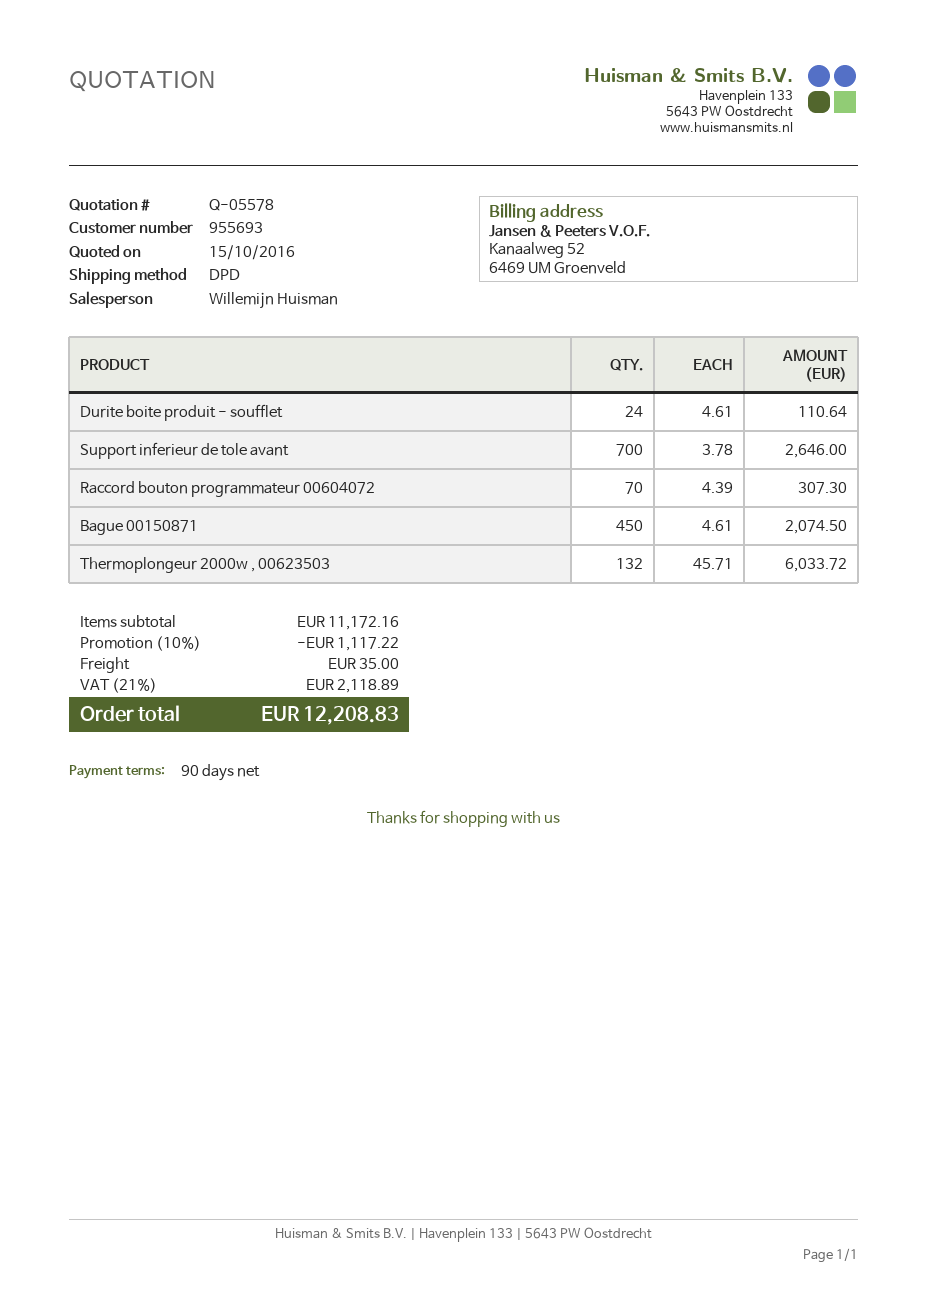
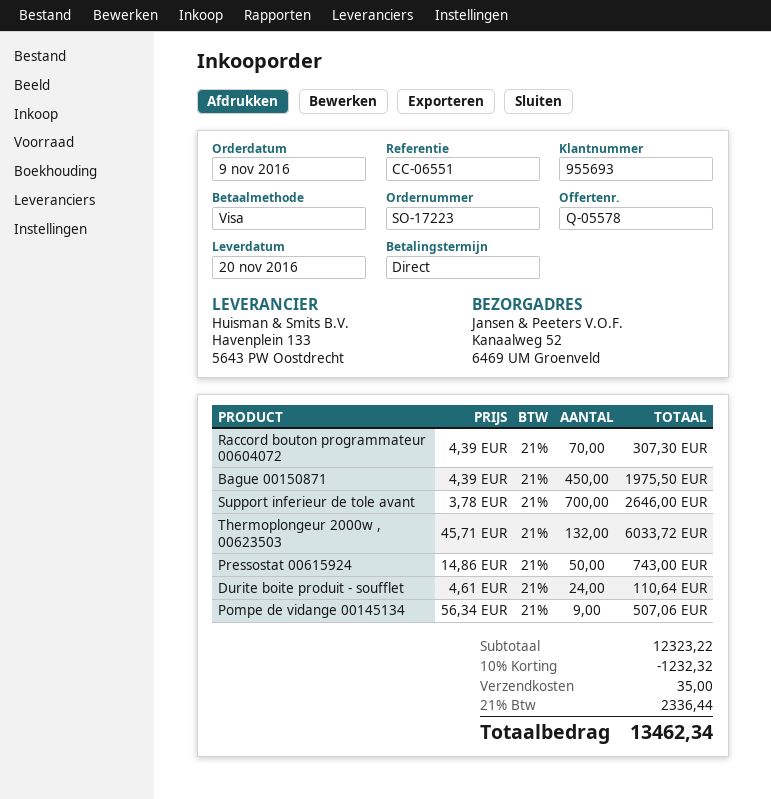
payment terms: 90 days -> on receipt
Bague 00150871: 450 x 4.61 = 2074.50 -> 450 x 4.39 = 1975.50
Pressostat 00615924: none -> 50 x 14.86 = 743.00
Pompe de vidange 00145134: none -> 9 x 56.34 = 507.06
subtotal: 11172.16 -> 12323.22
discount: 10% = 1117.22 -> 10% = 1232.32
tax: 21% = 2118.89 -> 21% = 2336.44
total: 12208.83 -> 13462.34

